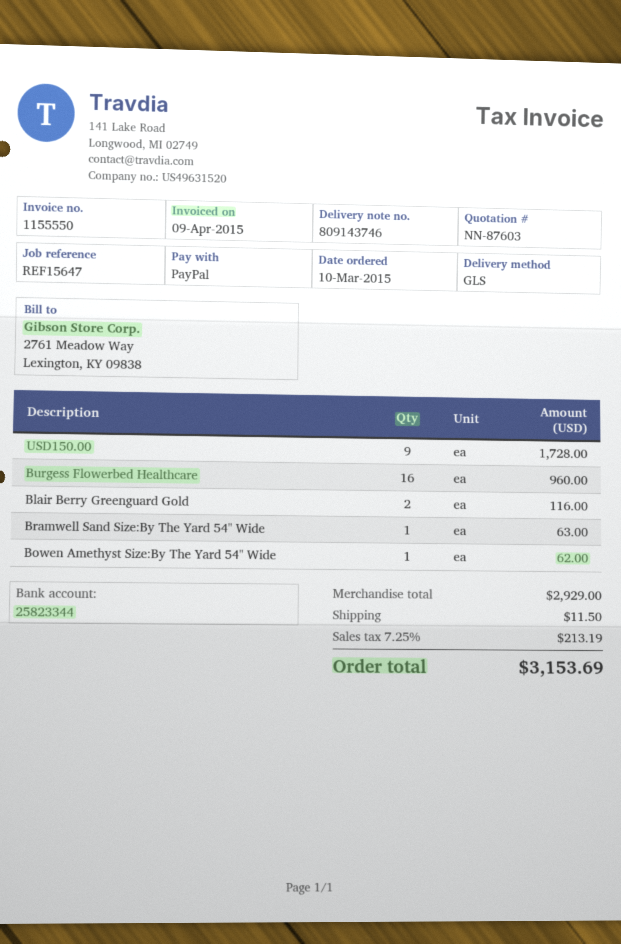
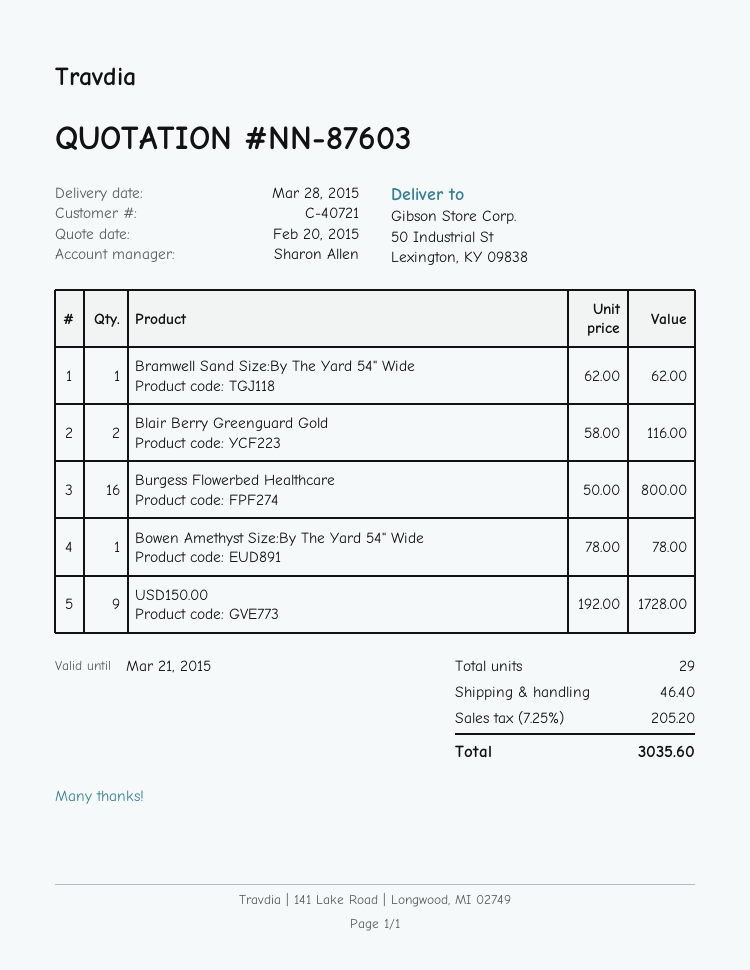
Burgess Flowerbed Healthcare: 16 for 960.00 -> 16 for 800.00
Bramwell Sand Size:By The Yard 54" Wide: 1 for 63.00 -> 1 for 62.00
Bowen Amethyst Size:By The Yard 54" Wide: 1 for 62.00 -> 1 for 78.00
shipping: 11.50 -> 46.40
tax: 7.25% = 213.19 -> 7.25% = 205.20
total: 3153.69 -> 3035.60

